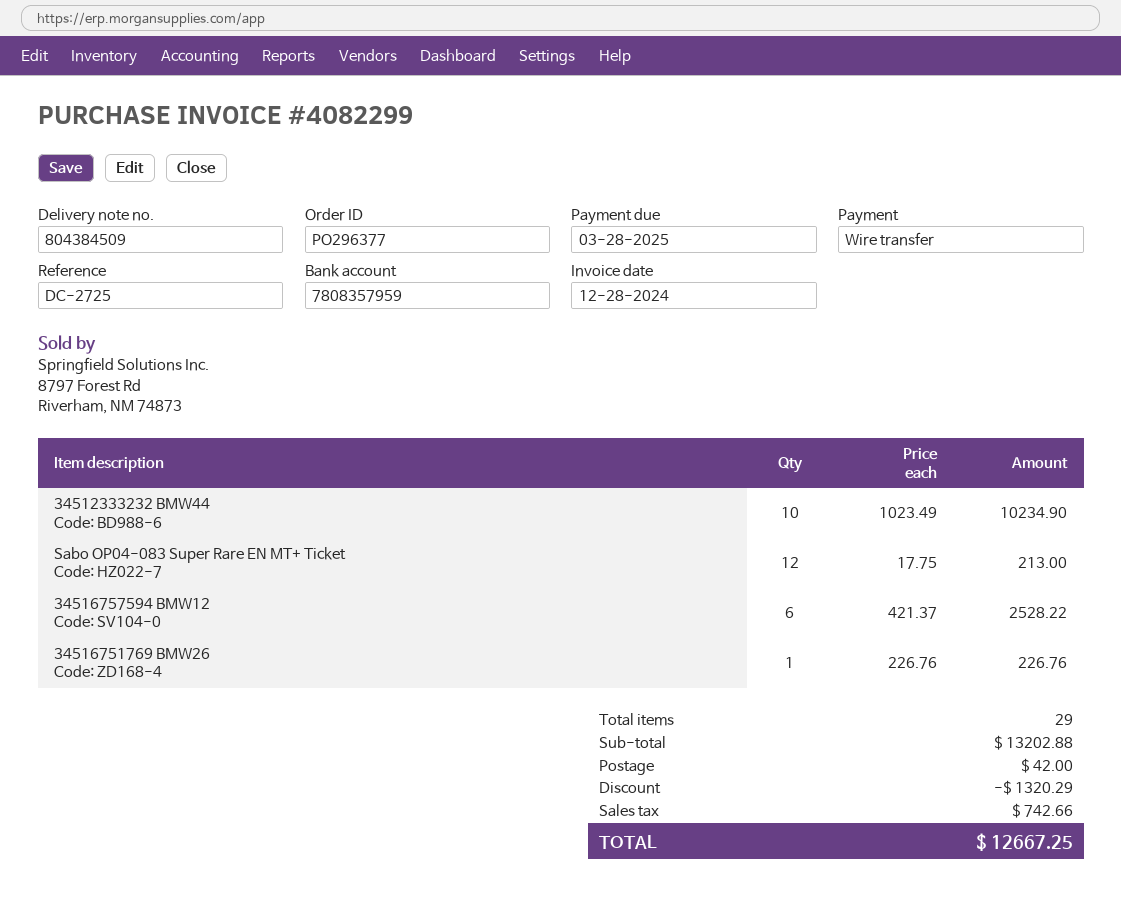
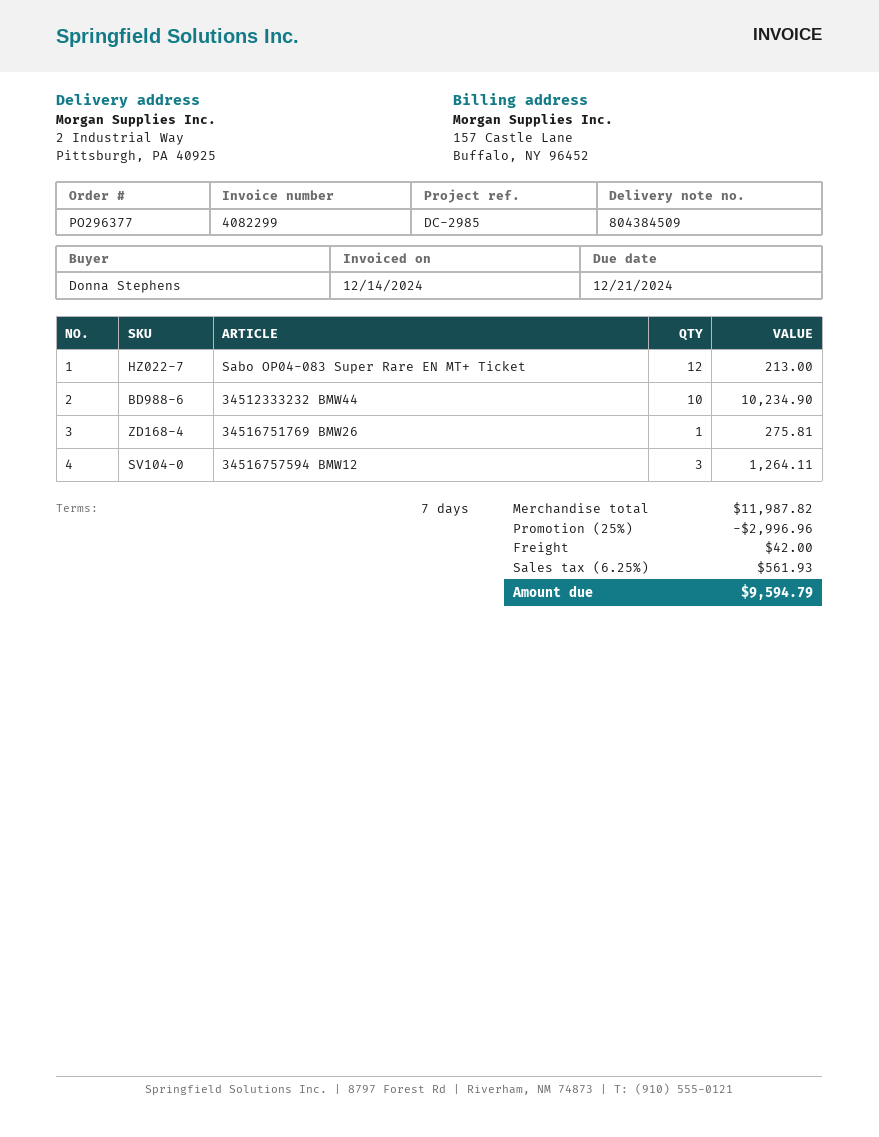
invoice date: 2024-12-28 -> 2024-12-14
due date: 2025-03-28 -> 2024-12-21
reference: DC-2725 -> DC-2985
34516757594 BMW12: 6 for 2528.22 -> 3 for 1264.11
34516751769 BMW26: 1 for 226.76 -> 1 for 275.81
subtotal: 13202.88 -> 11987.82
discount: 1320.29 -> 2996.96
tax: 742.66 -> 561.93
total: 12667.25 -> 9594.79

